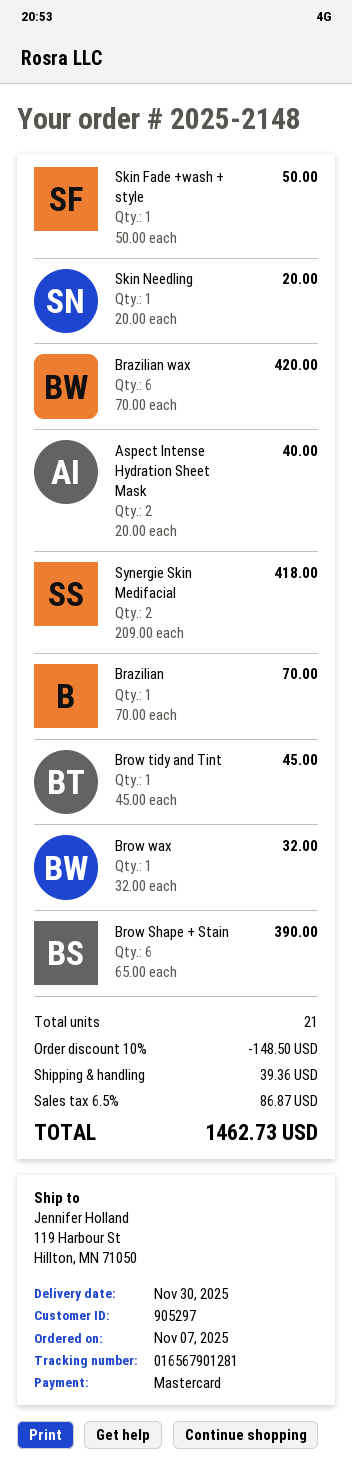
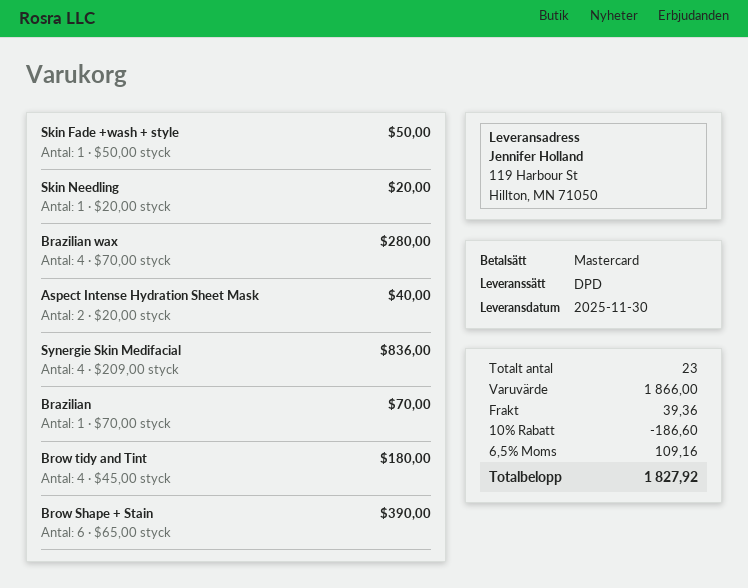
Brazilian wax: 6 x 70.00 = 420.00 -> 4 x 70.00 = 280.00
Synergie Skin Medifacial: 2 x 209.00 = 418.00 -> 4 x 209.00 = 836.00
Brow tidy and Tint: 1 x 45.00 = 45.00 -> 4 x 45.00 = 180.00
Brow wax: 1 x 32.00 = 32.00 -> none
total quantity: 21 -> 23
discount: 10% = 148.50 -> 10% = 186.60
tax: 6.5% = 86.87 -> 6.5% = 109.16
total: 1462.73 -> 1827.92

